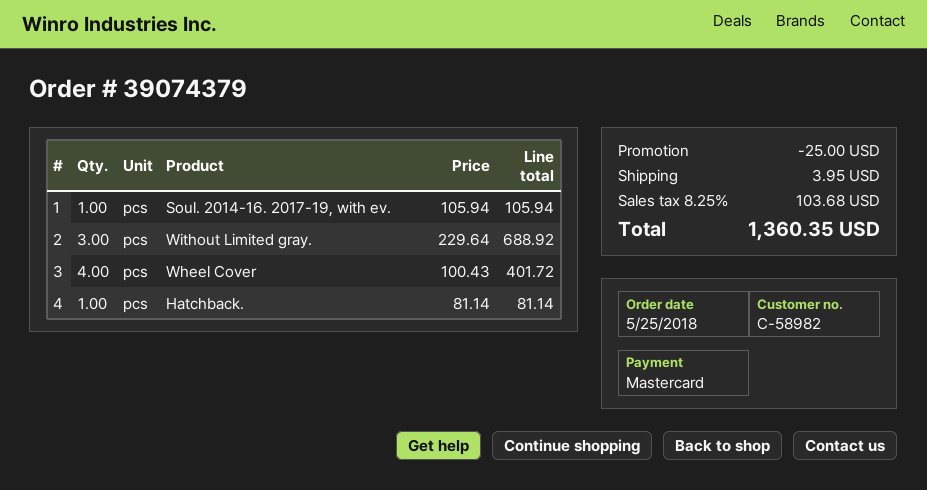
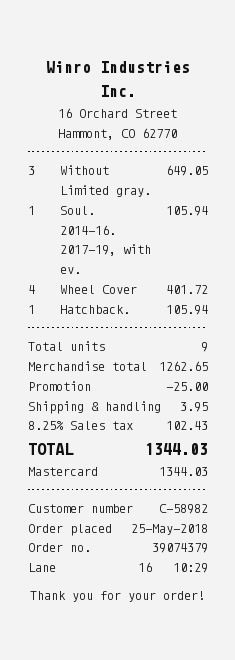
Without Limited gray.: 3 for 688.92 -> 3 for 649.05
Hatchback.: 1 for 81.14 -> 1 for 105.94
tax: 8.25% = 103.68 -> 8.25% = 102.43
total: 1360.35 -> 1344.03

